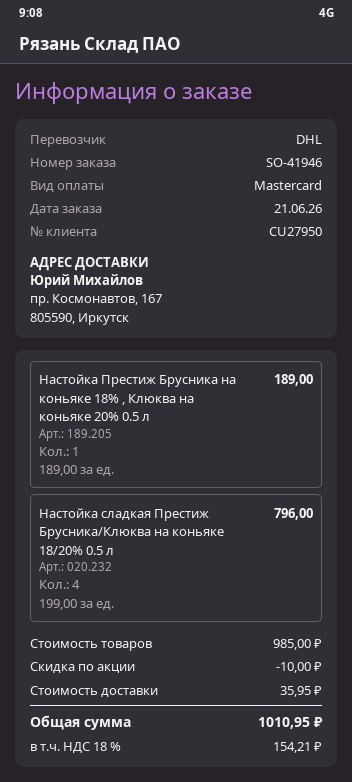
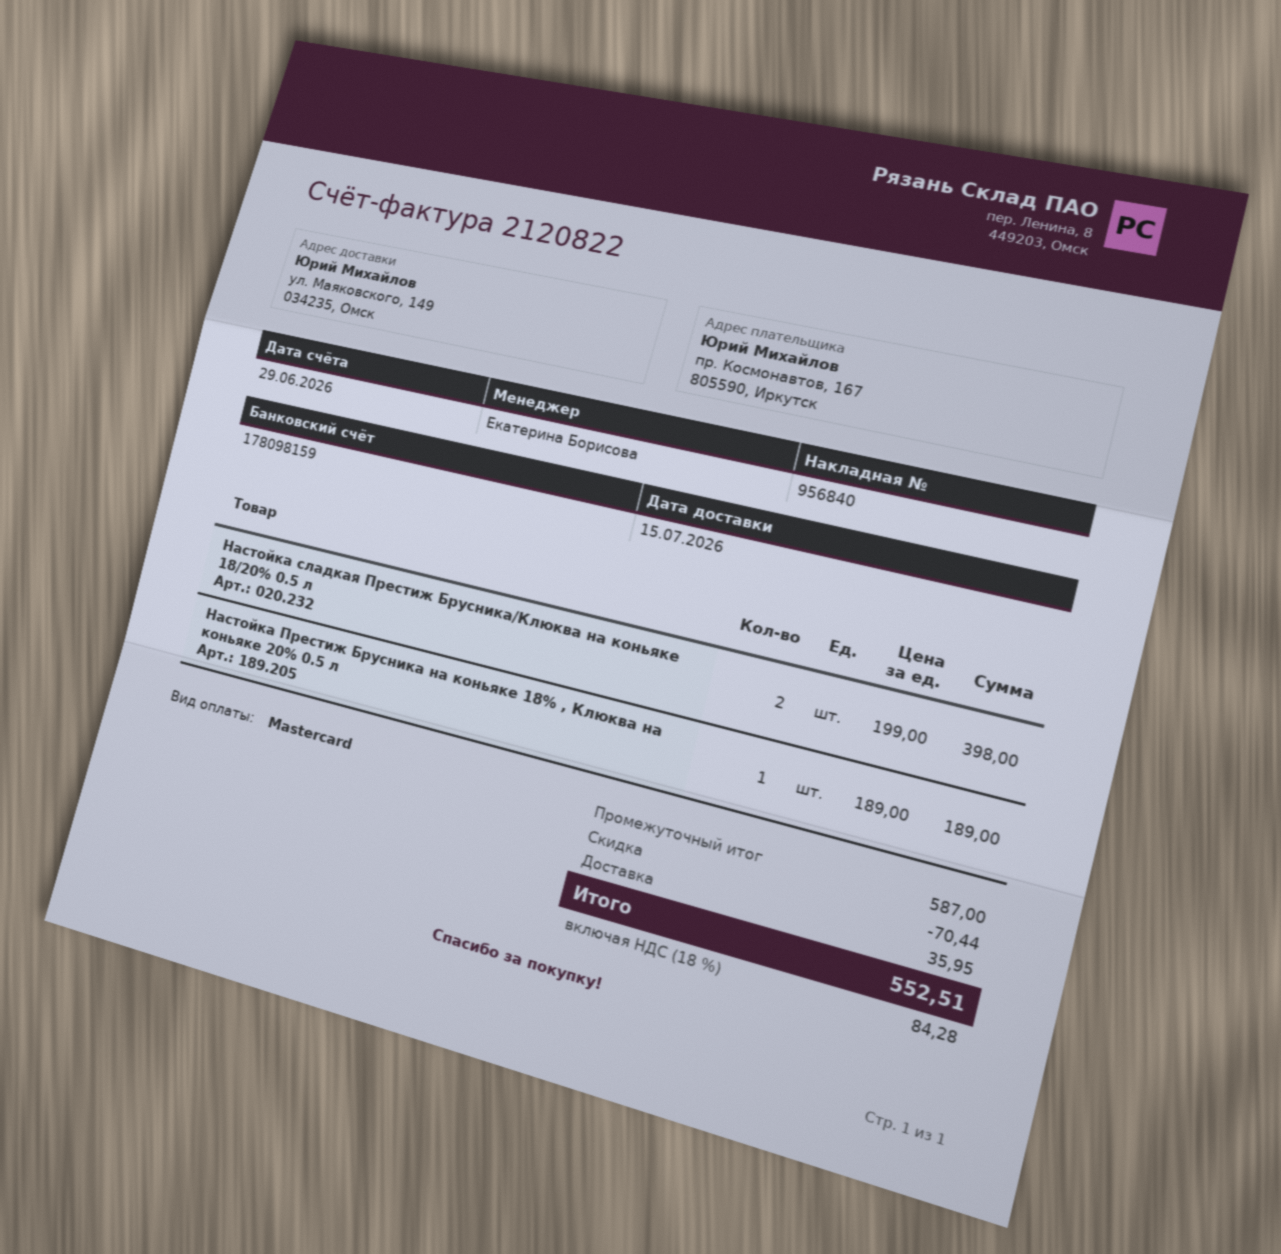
ship to: пр. Космонавтов, 167, 805590, Иркутск -> ул. Маяковского, 149, 034235, Омск
Настойка сладкая Престиж Брусника/Клюква на коньяке 18/20% 0.5 л: 4 x 199.00 = 796.00 -> 2 x 199.00 = 398.00
subtotal: 985.00 -> 587.00
discount: 10.00 -> 70.44
tax: 18% = 154.21 -> 18% = 84.28
total: 1010.95 -> 552.51

